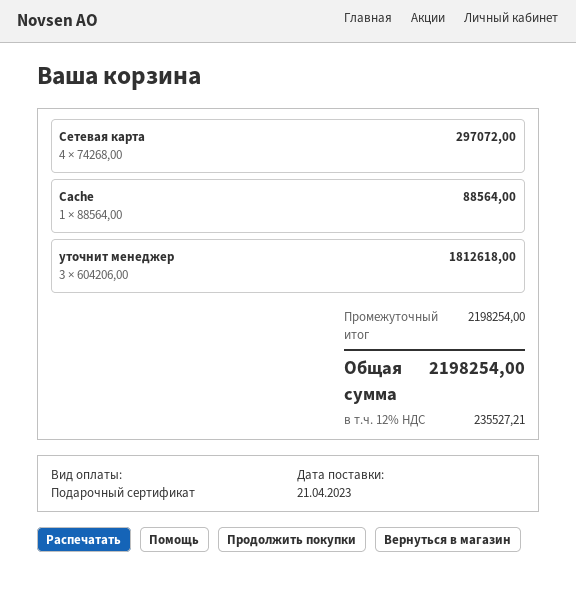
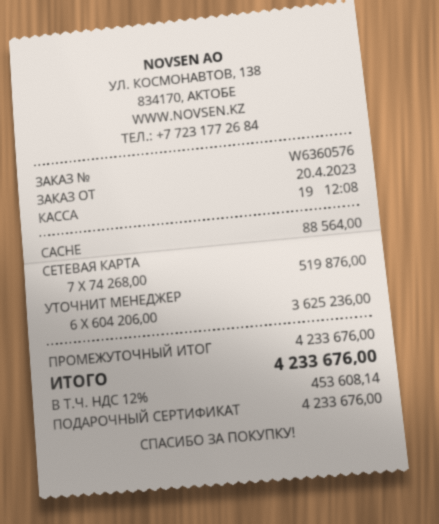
Сетевая карта: 4 x 74268.00 = 297072.00 -> 7 x 74268.00 = 519876.00
уточнит менеджер: 3 x 604206.00 = 1812618.00 -> 6 x 604206.00 = 3625236.00
subtotal: 2198254.00 -> 4233676.00
tax: 12% = 235527.21 -> 12% = 453608.14
total: 2198254.00 -> 4233676.00

